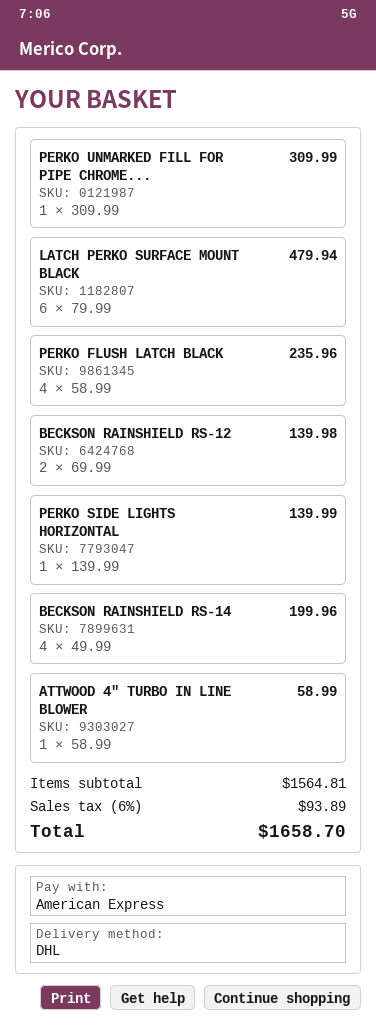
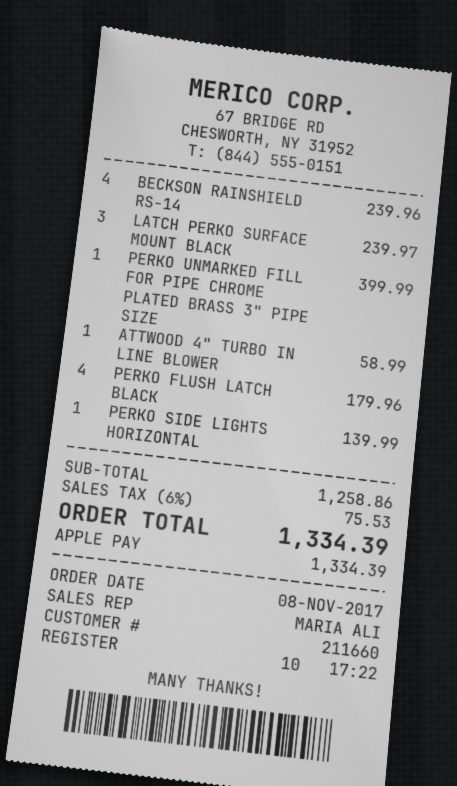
payment method: American Express -> Apple Pay
PERKO UNMARKED FILL FOR PIPE CHROME...: 1 for 309.99 -> 1 for 399.99
LATCH PERKO SURFACE MOUNT BLACK: 6 for 479.94 -> 3 for 239.97
PERKO FLUSH LATCH BLACK: 4 for 235.96 -> 4 for 179.96
BECKSON RAINSHIELD RS-12: 2 for 139.98 -> none
BECKSON RAINSHIELD RS-14: 4 for 199.96 -> 4 for 239.96
subtotal: 1564.81 -> 1258.86
tax: 6% = 93.89 -> 6% = 75.53
total: 1658.70 -> 1334.39

